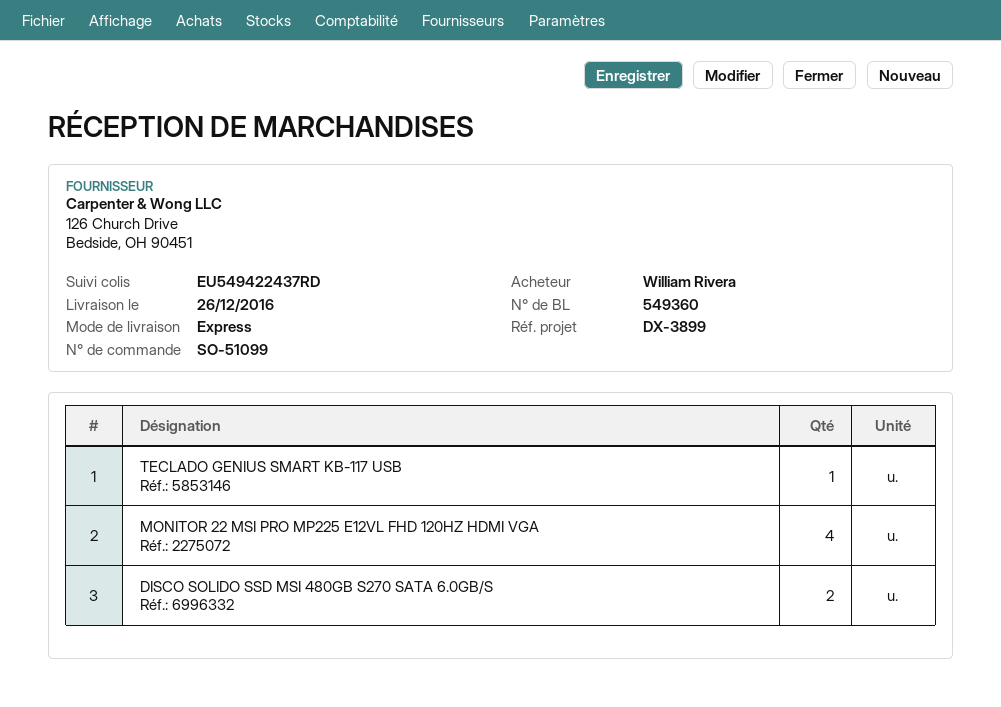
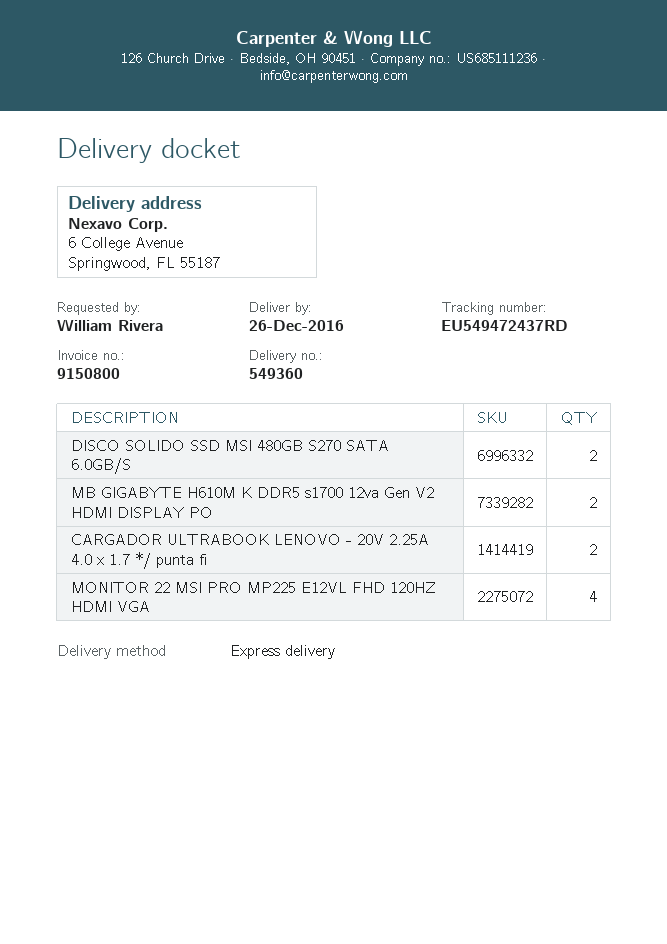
tracking number: EU549422437RD -> EU549472437RD
TECLADO GENIUS SMART KB-117 USB: 1 -> none
MB GIGABYTE H610M K DDR5 s1700 12va Gen V2 HDMI DISPLAY PO: none -> 2
CARGADOR ULTRABOOK LENOVO - 20V 2.25A 4.0 x 1.7 */ punta fi: none -> 2

